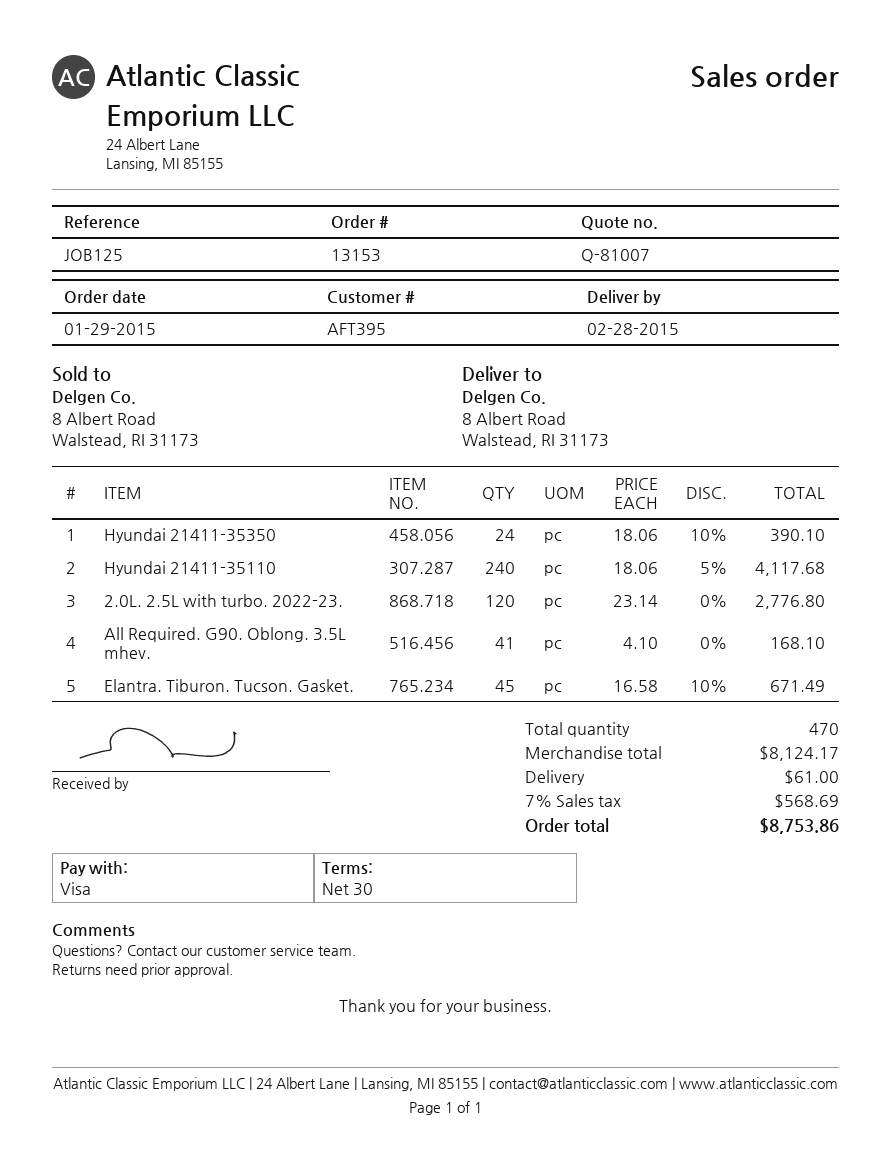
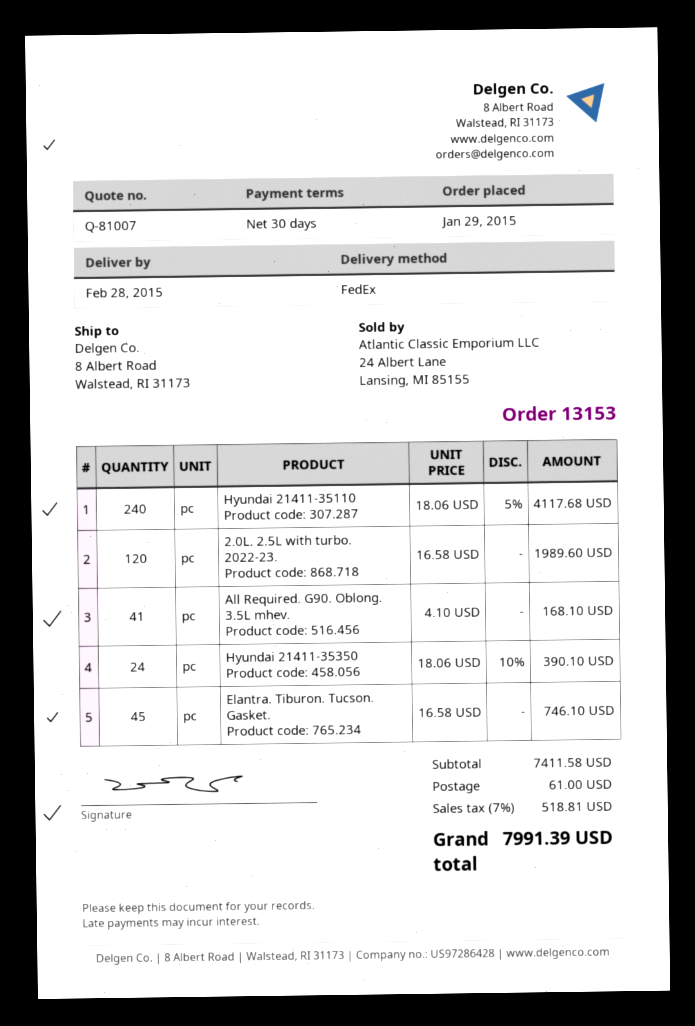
2.0L. 2.5L with turbo. 2022-23.: 120 x 23.14 = 2776.80 -> 120 x 16.58 = 1989.60
Elantra. Tiburon. Tucson. Gasket.: 45 x 16.58 - 10% = 671.49 -> 45 x 16.58 = 746.10
subtotal: 8124.17 -> 7411.58
tax: 7% = 568.69 -> 7% = 518.81
total: 8753.86 -> 7991.39

